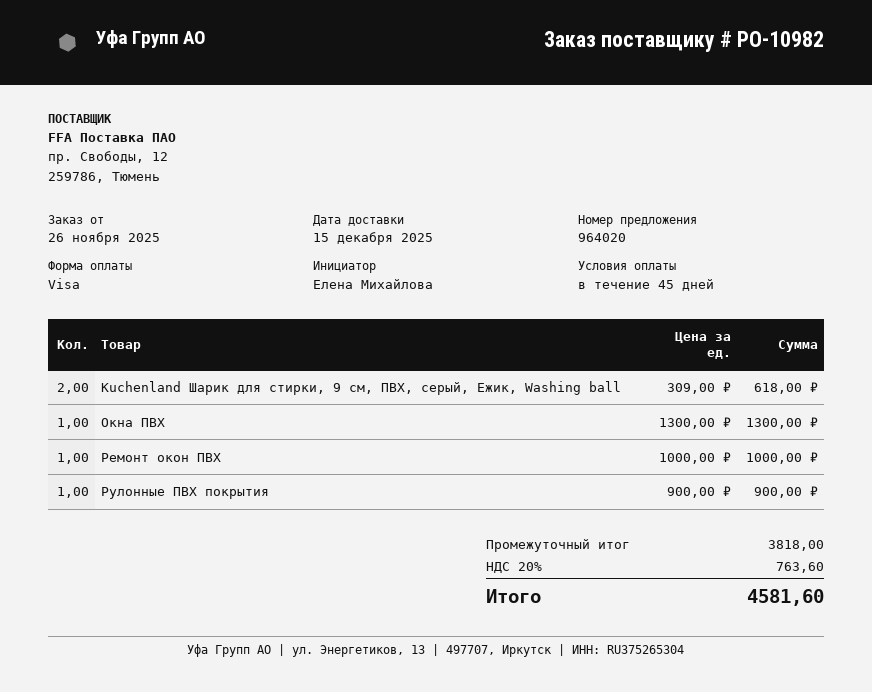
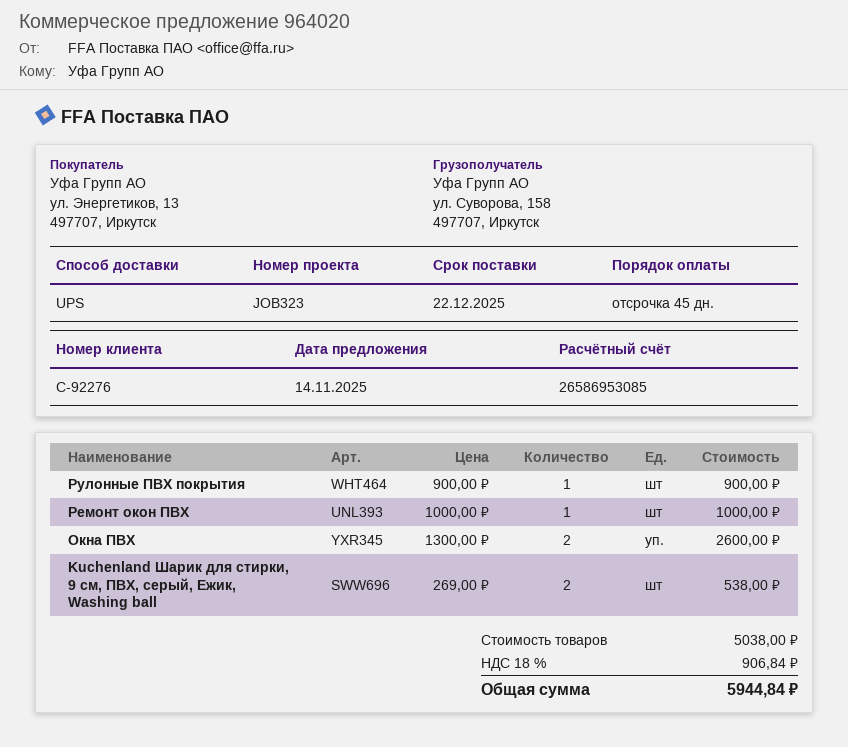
delivery date: 2025-12-15 -> 2025-12-22
Kuchenland Шарик для стирки, 9 см, ПВХ, серый, Ежик, Washing ball: 2 x 309.00 = 618.00 -> 2 x 269.00 = 538.00
Окна ПВХ: 1 x 1300.00 = 1300.00 -> 2 x 1300.00 = 2600.00
subtotal: 3818.00 -> 5038.00
tax: 20% = 763.60 -> 18% = 906.84
total: 4581.60 -> 5944.84

